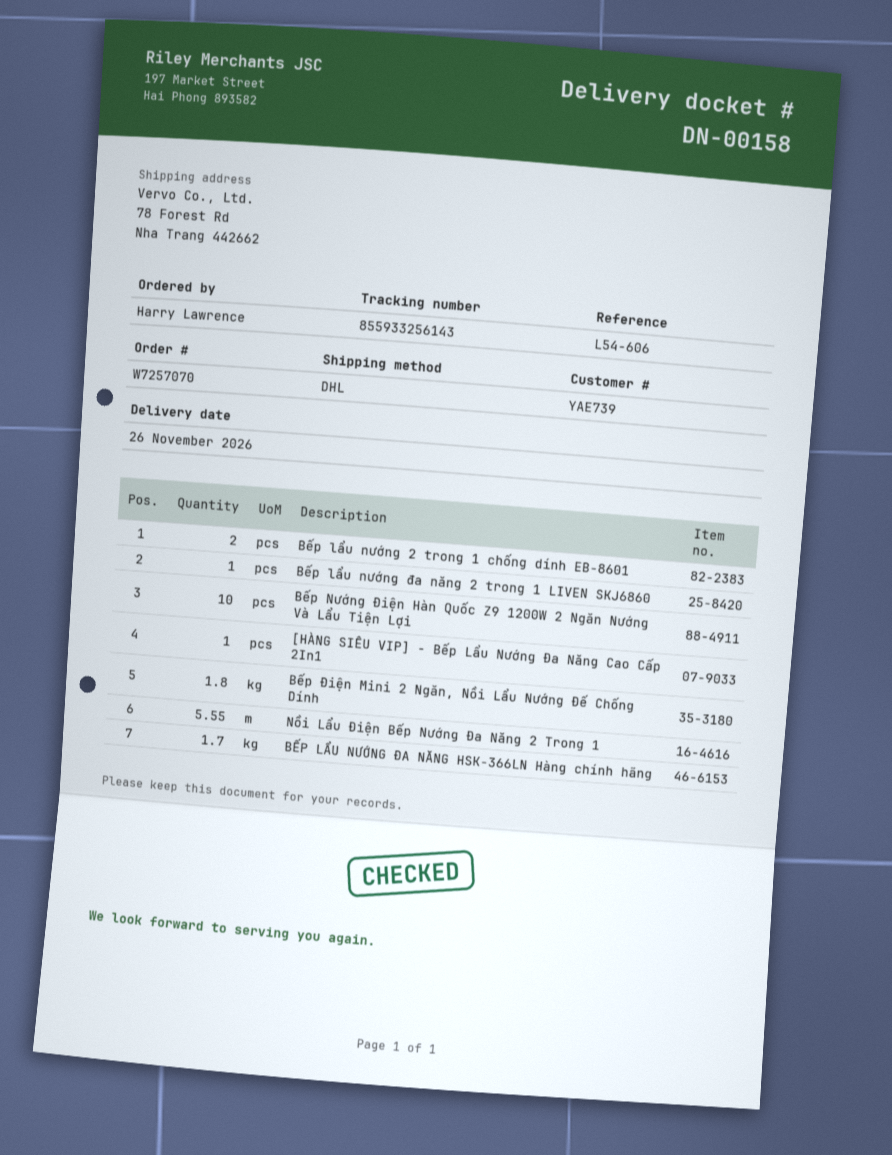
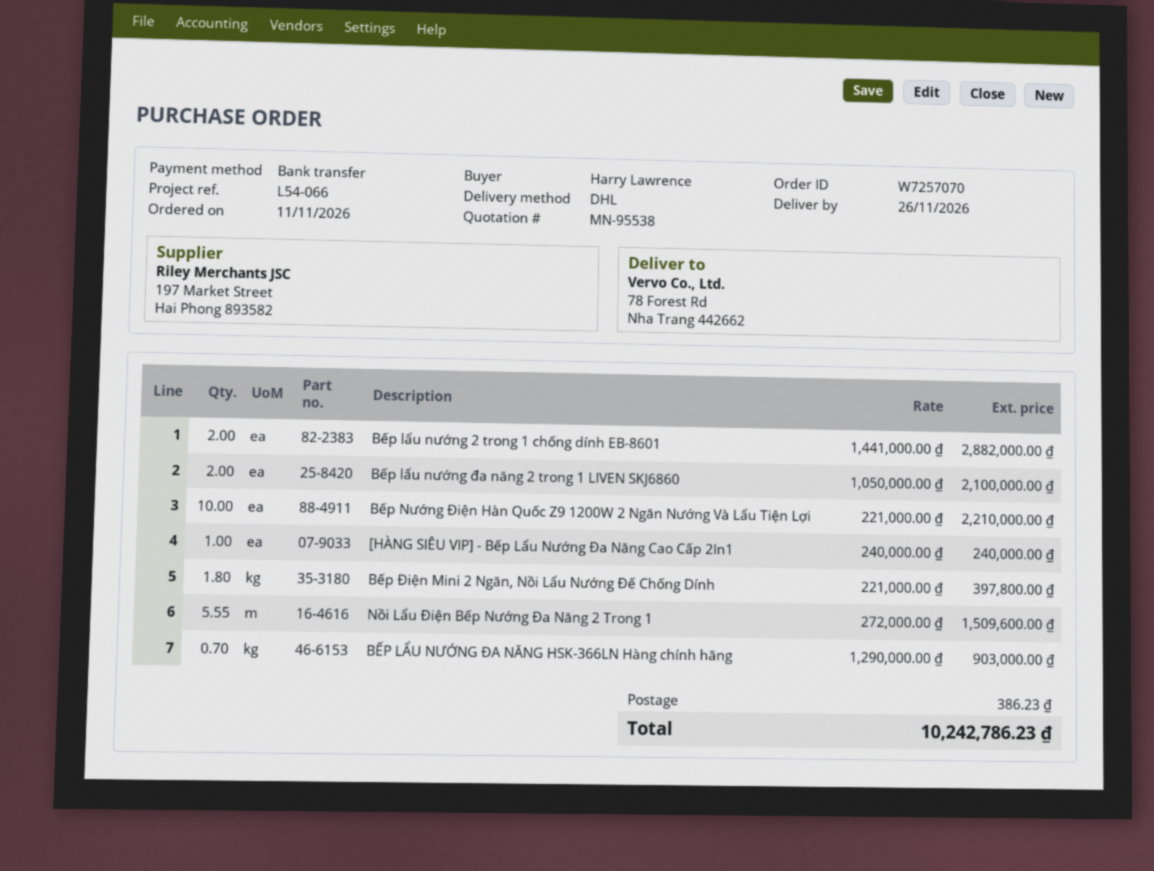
reference: L54-606 -> L54-066
Bếp lẩu nướng đa năng 2 trong 1 LIVEN SKJ6860: 1 -> 2
BẾP LẨU NƯỚNG ĐA NĂNG HSK-366LN Hàng chính hãng: 1.7 -> 0.7

